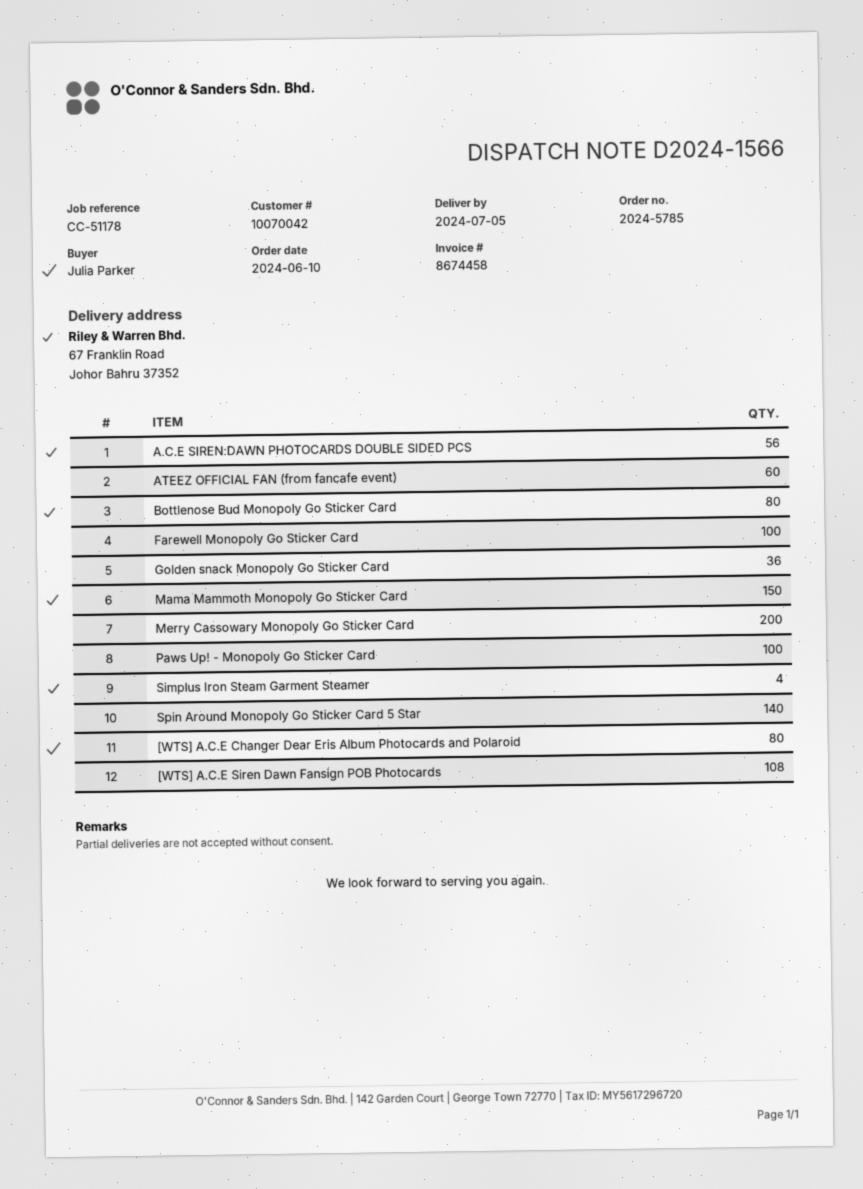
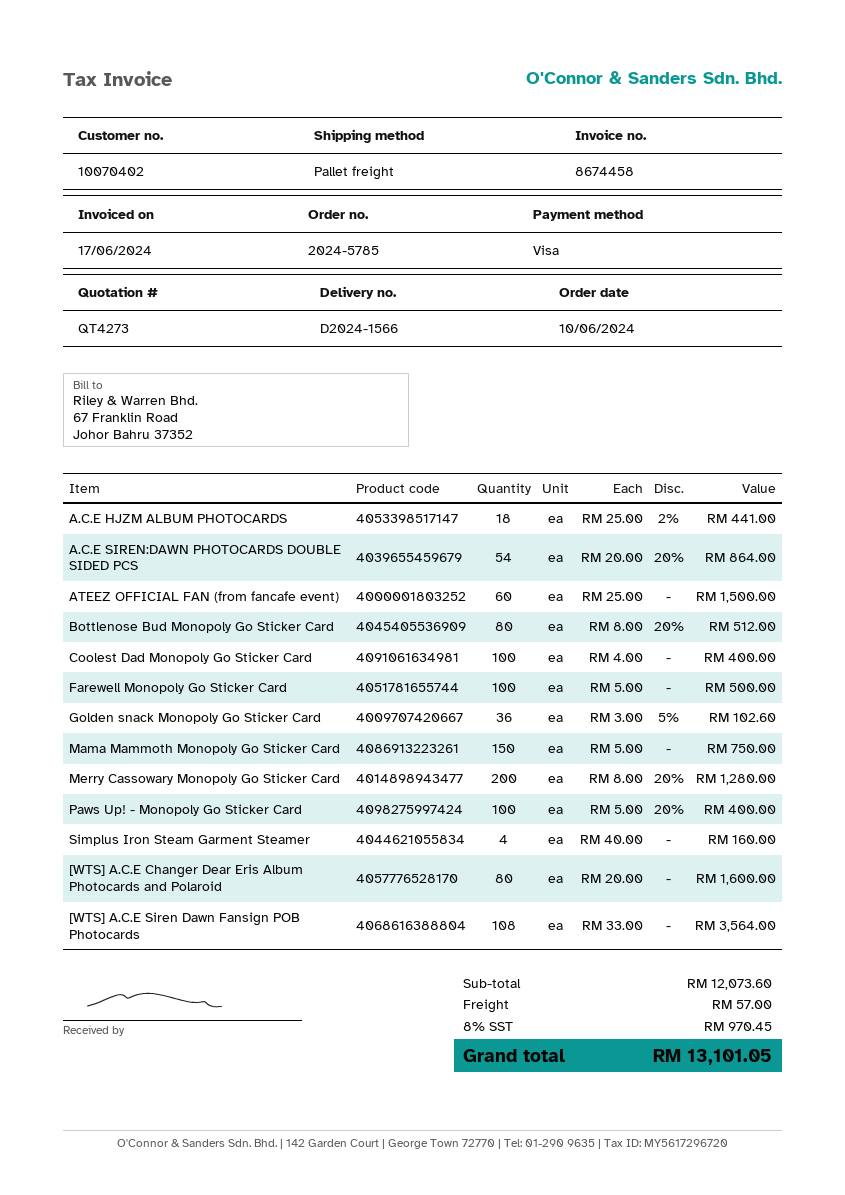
customer number: 10070042 -> 10070402
A.C.E SIREN:DAWN PHOTOCARDS DOUBLE SIDED PCS: 56 -> 54
Spin Around Monopoly Go Sticker Card 5 Star: 140 -> none
A.C.E HJZM ALBUM PHOTOCARDS: none -> 18
Coolest Dad Monopoly Go Sticker Card: none -> 100

